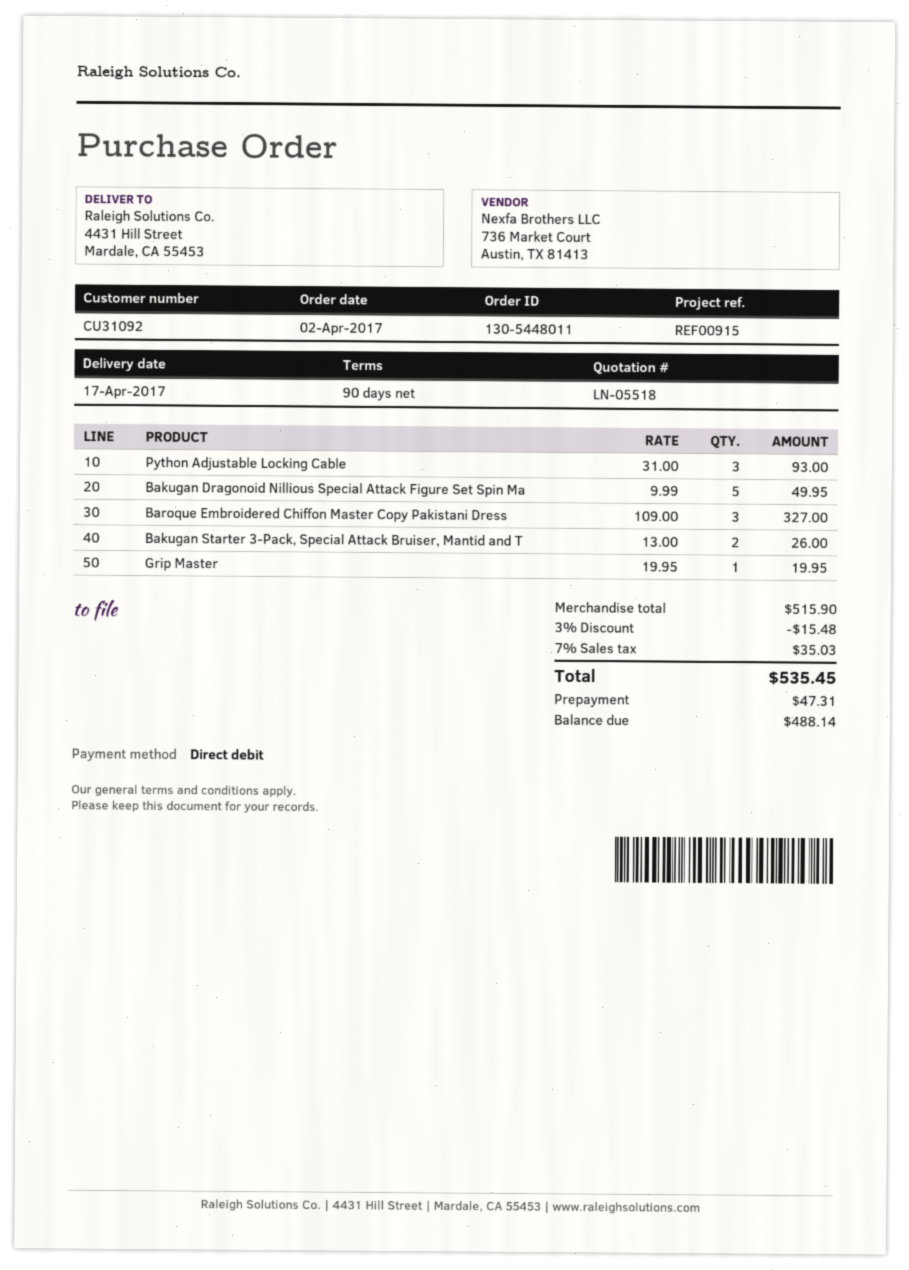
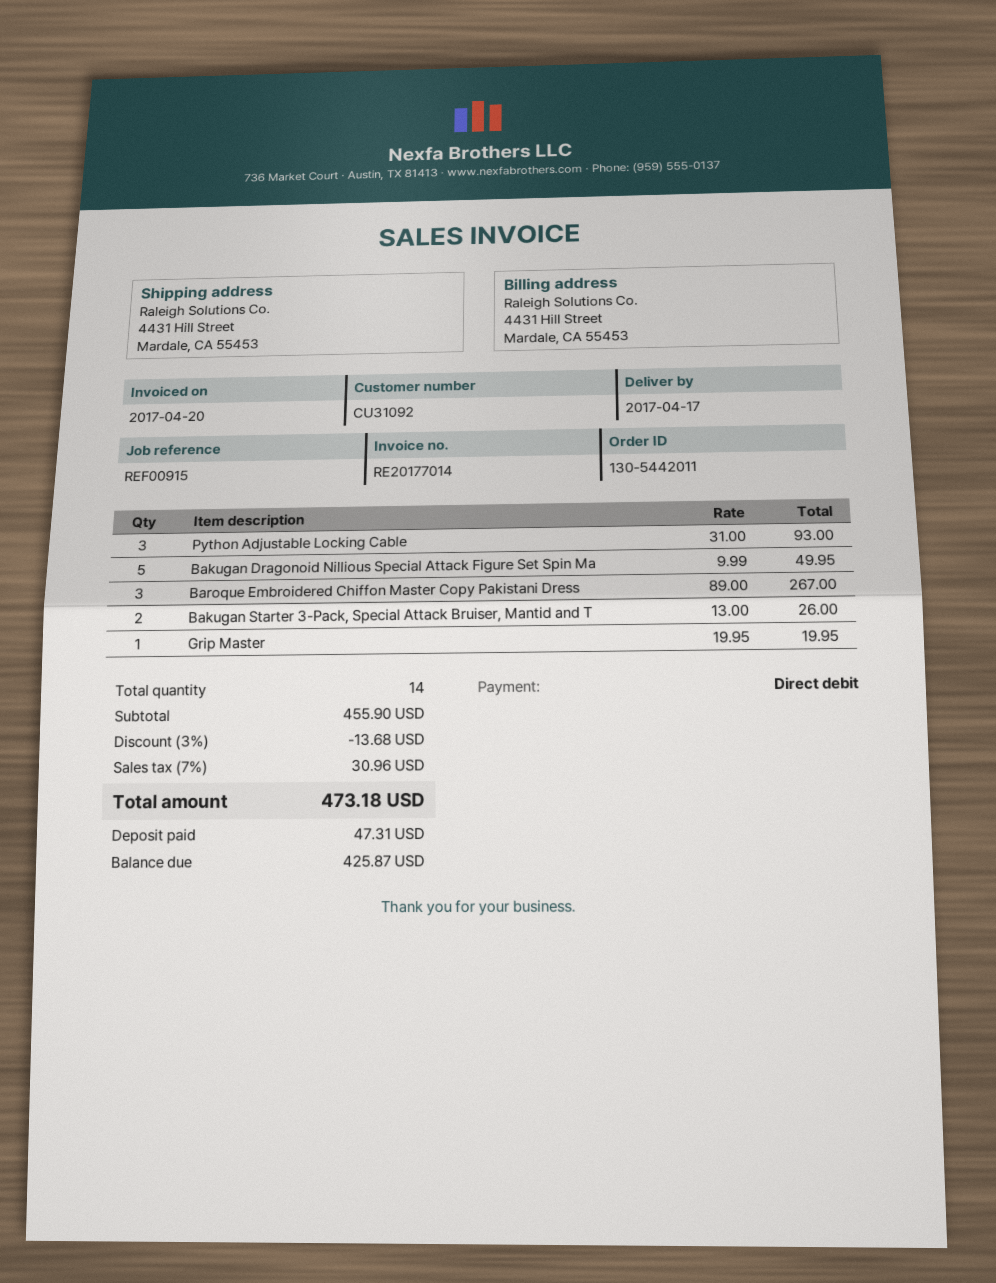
order number: 130-5448011 -> 130-5442011
Baroque Embroidered Chiffon Master Copy Pakistani Dress: 3 x 109.00 = 327.00 -> 3 x 89.00 = 267.00
subtotal: 515.90 -> 455.90
discount: 3% = 15.48 -> 3% = 13.68
tax: 7% = 35.03 -> 7% = 30.96
total: 535.45 -> 473.18
balance: 488.14 -> 425.87

